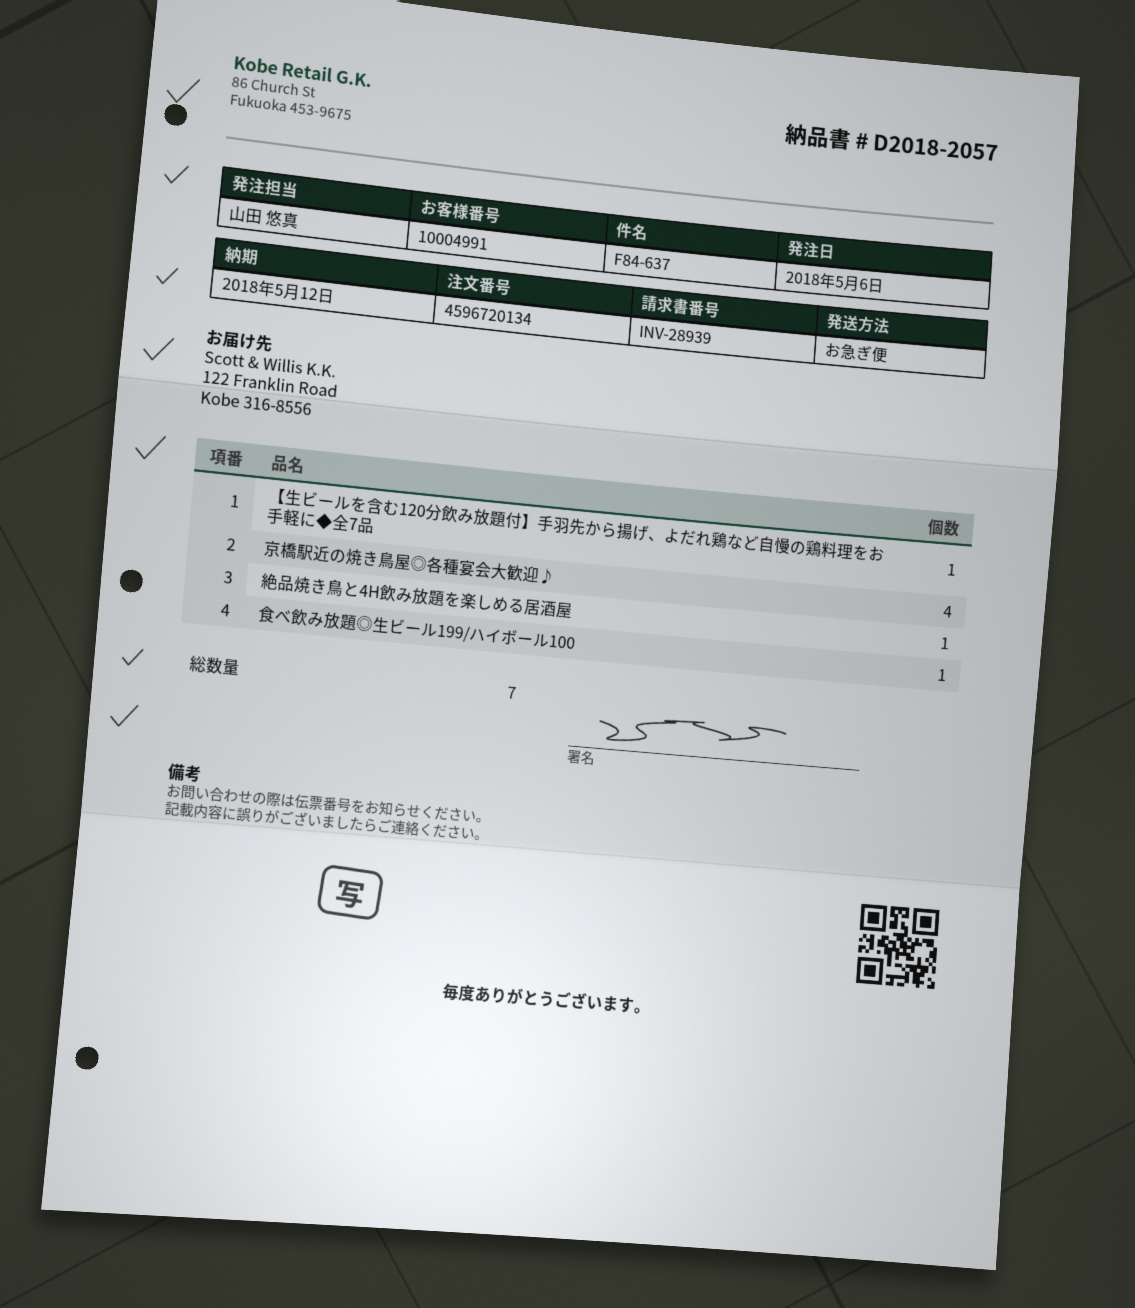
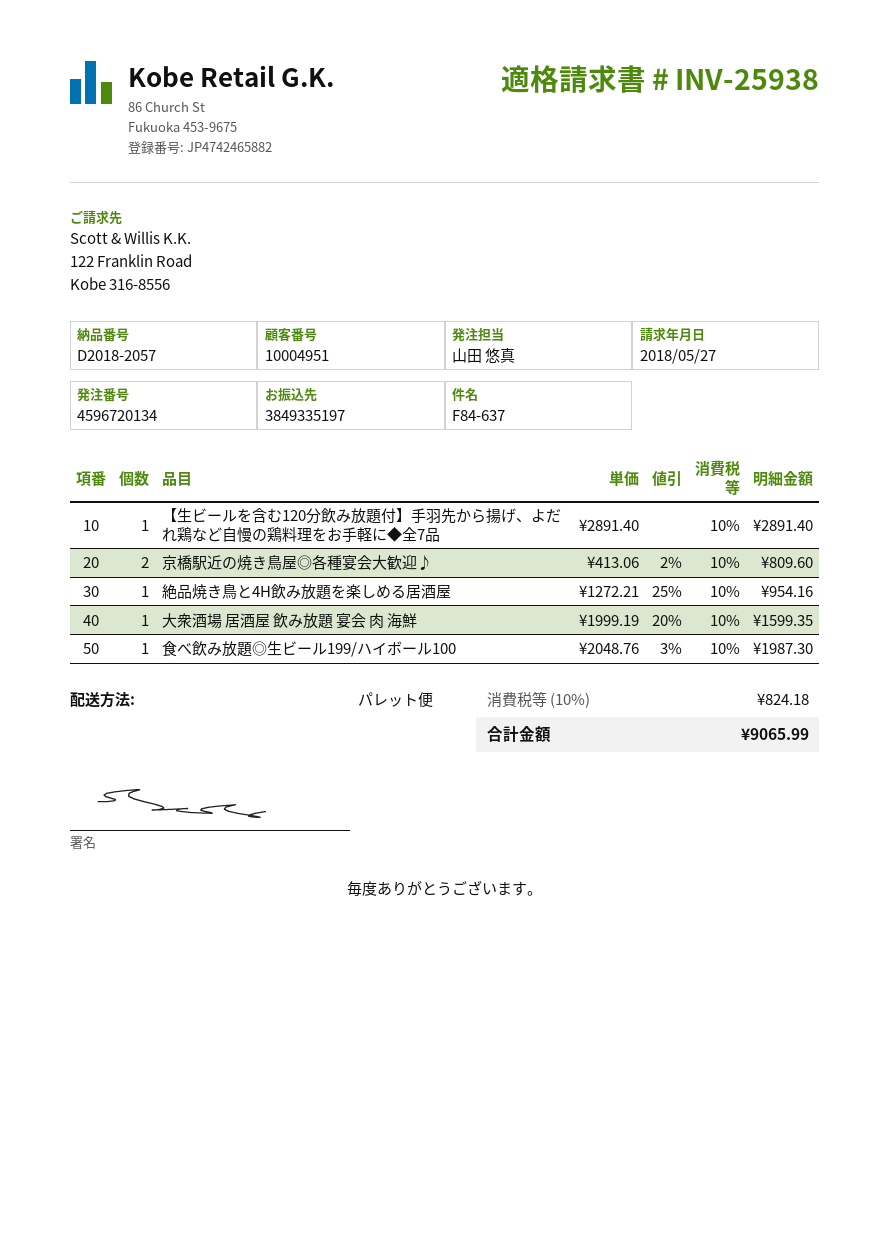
invoice number: INV-28939 -> INV-25938
customer number: 10004991 -> 10004951
shipping method: express -> pallet freight
京橋駅近の焼き鳥屋◎各種宴会大歓迎♪: 4 -> 2
大衆酒場 居酒屋 飲み放題 宴会 肉 海鮮: none -> 1

